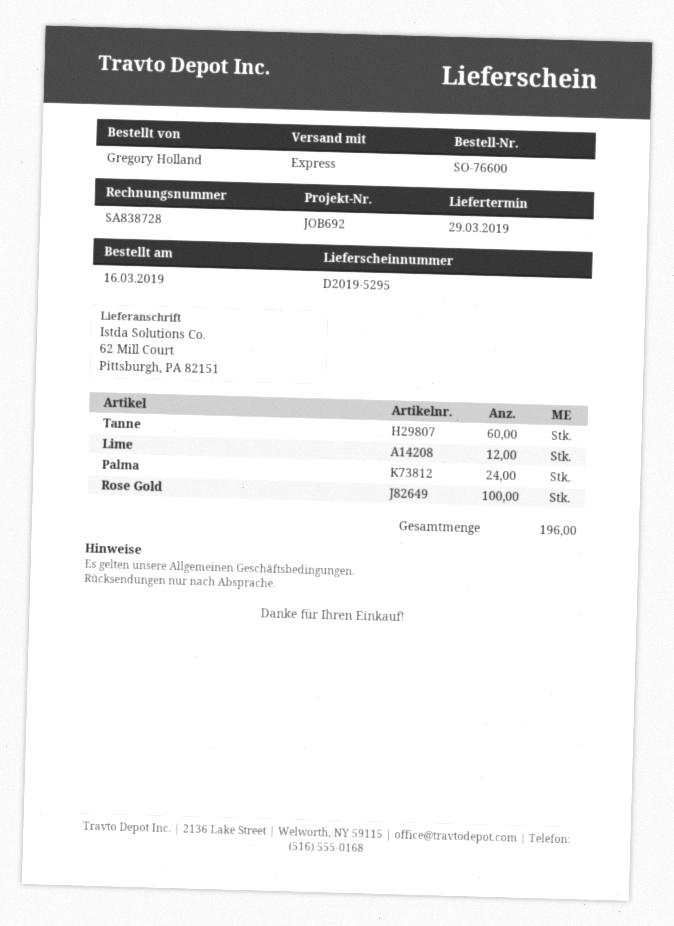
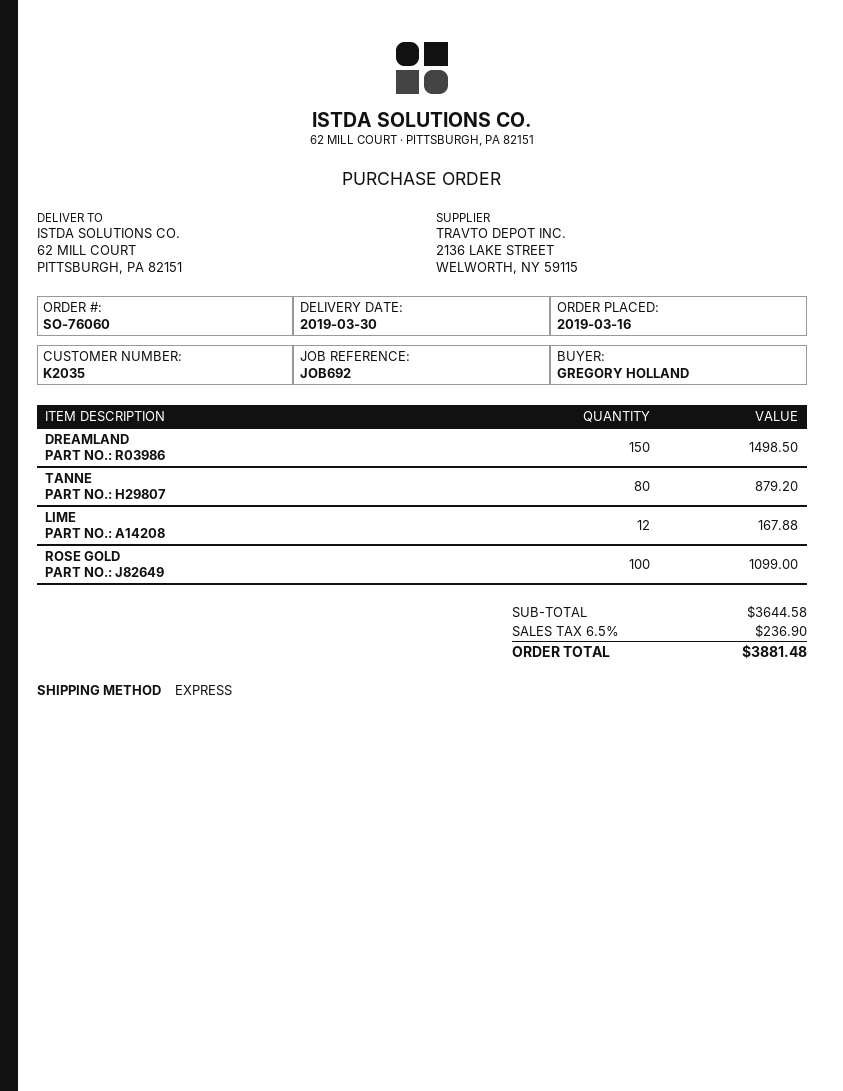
order number: SO-76600 -> SO-76060
delivery date: 2019-03-29 -> 2019-03-30
Tanne: 60 -> 80
Palma: 24 -> none
DREAMLAND: none -> 150

